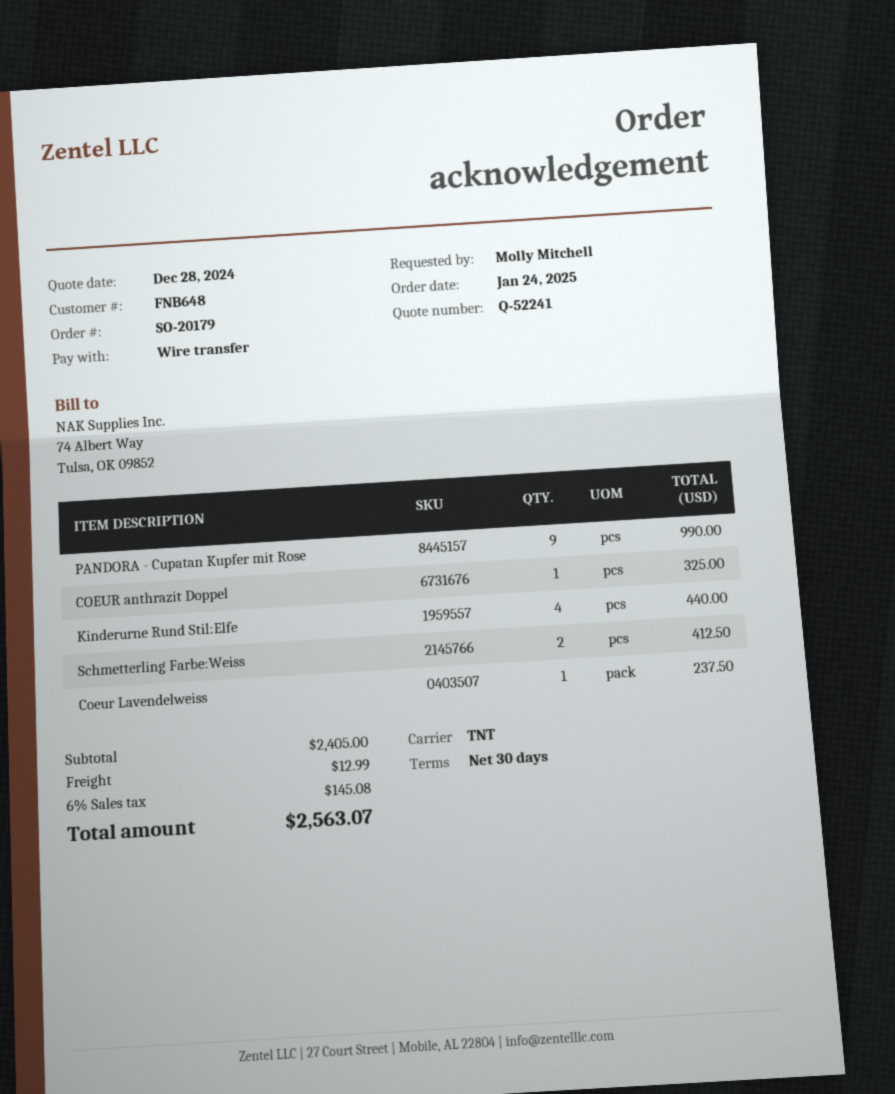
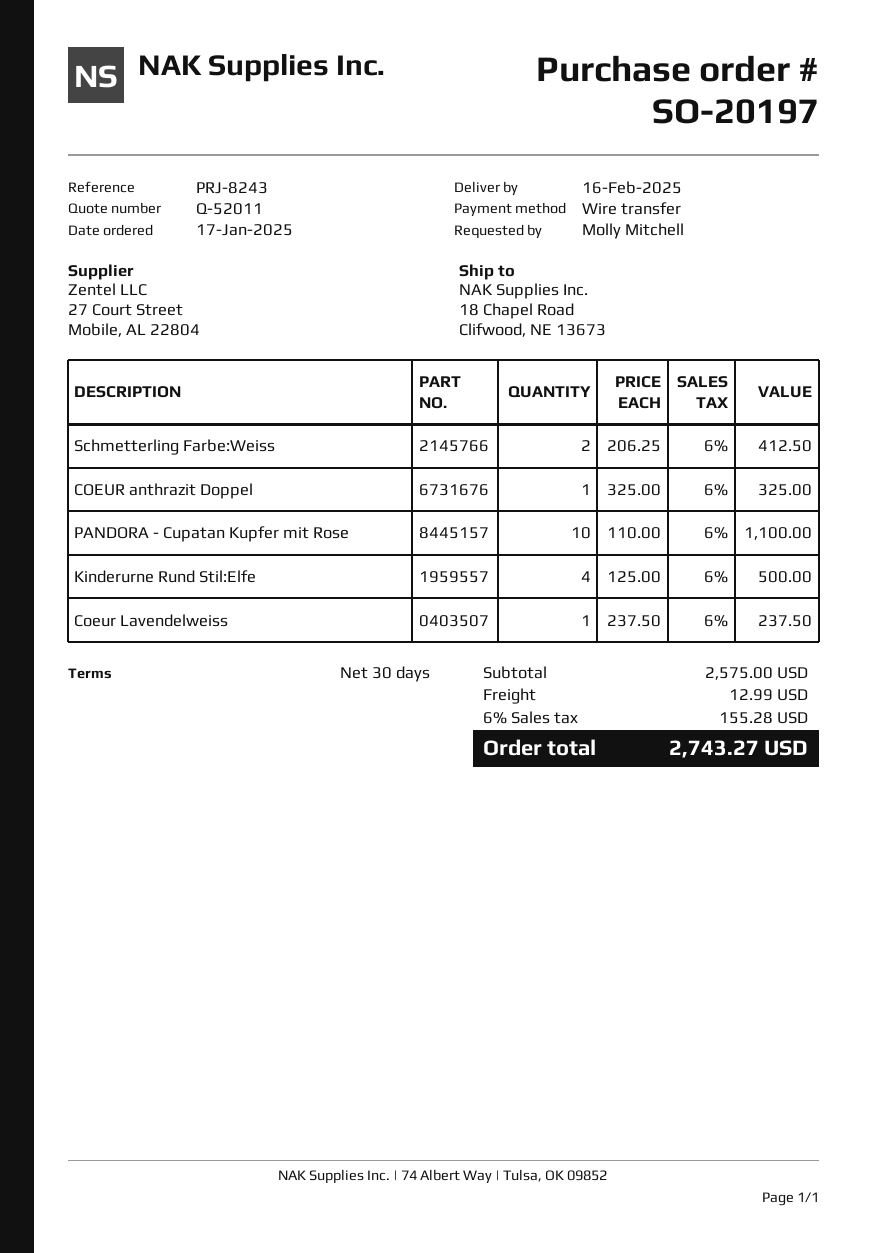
quote number: Q-52241 -> Q-52011
order number: SO-20179 -> SO-20197
order date: 2025-01-24 -> 2025-01-17
PANDORA - Cupatan Kupfer mit Rose: 9 for 990.00 -> 10 for 1100.00
Kinderurne Rund Stil:Elfe: 4 for 440.00 -> 4 for 500.00
subtotal: 2405.00 -> 2575.00
tax: 6% = 145.08 -> 6% = 155.28
total: 2563.07 -> 2743.27

